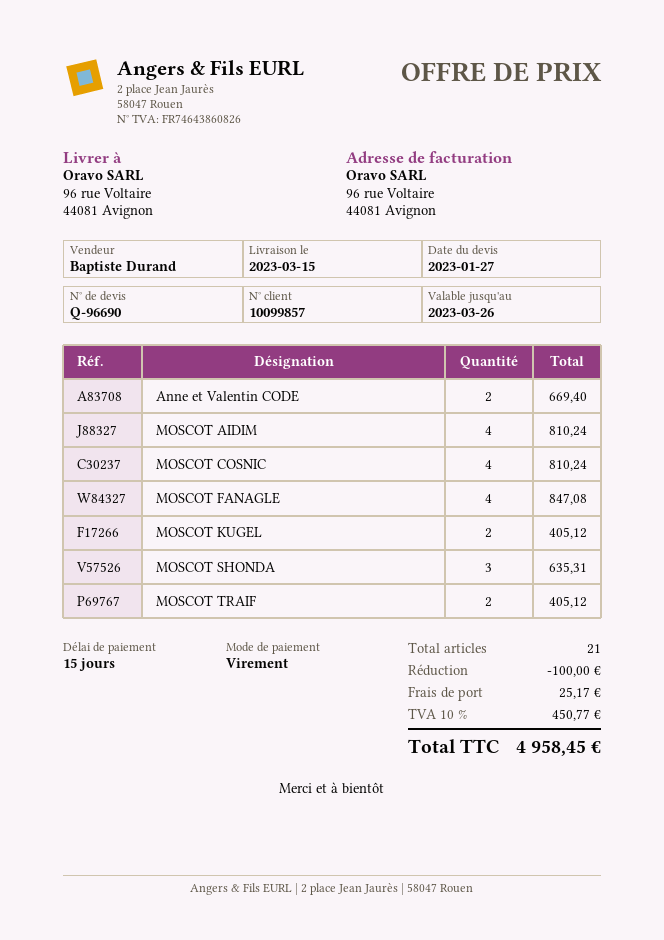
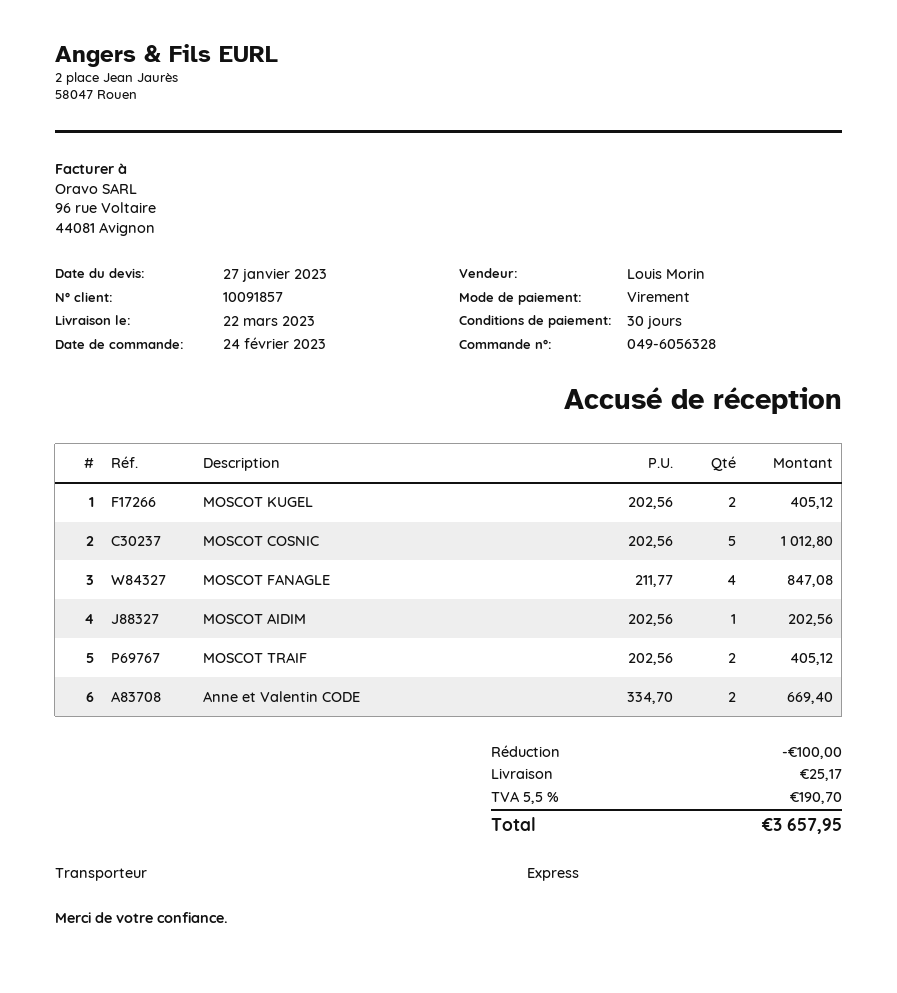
delivery date: 2023-03-15 -> 2023-03-22
payment terms: 15 days -> 30 days
customer number: 10099857 -> 10091857
sales rep: Baptiste Durand -> Louis Morin
MOSCOT AIDIM: 4 for 810.24 -> 1 for 202.56
MOSCOT COSNIC: 4 for 810.24 -> 5 for 1012.80
MOSCOT SHONDA: 3 for 635.31 -> none
tax: 10% = 450.77 -> 5.5% = 190.70
total: 4958.45 -> 3657.95

